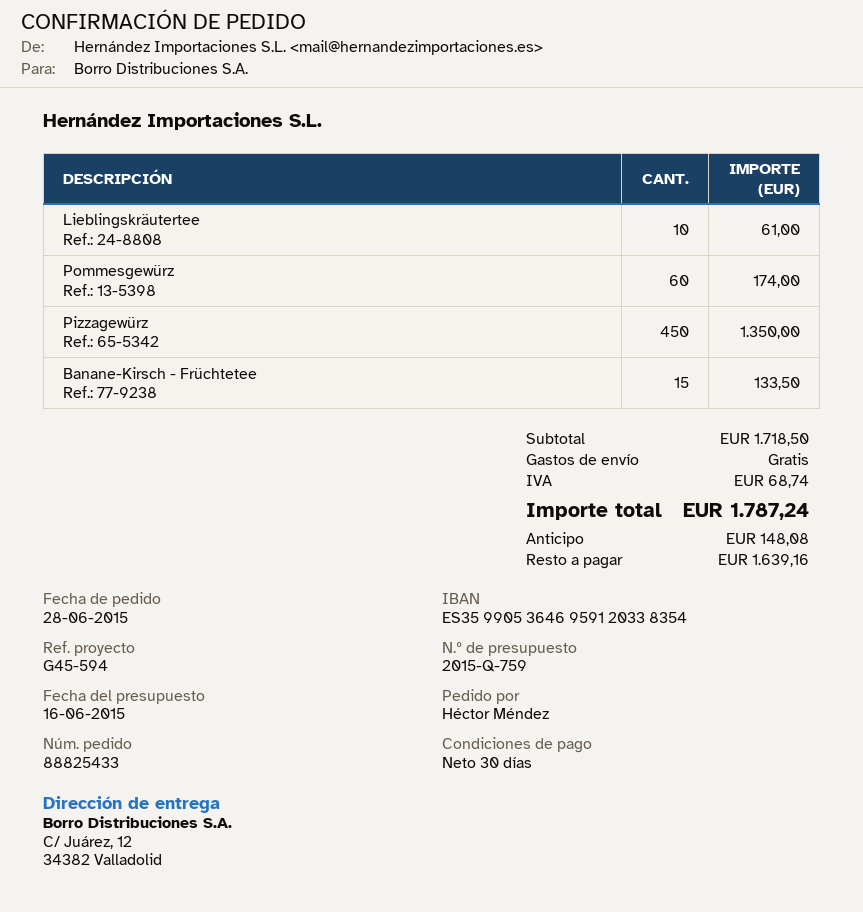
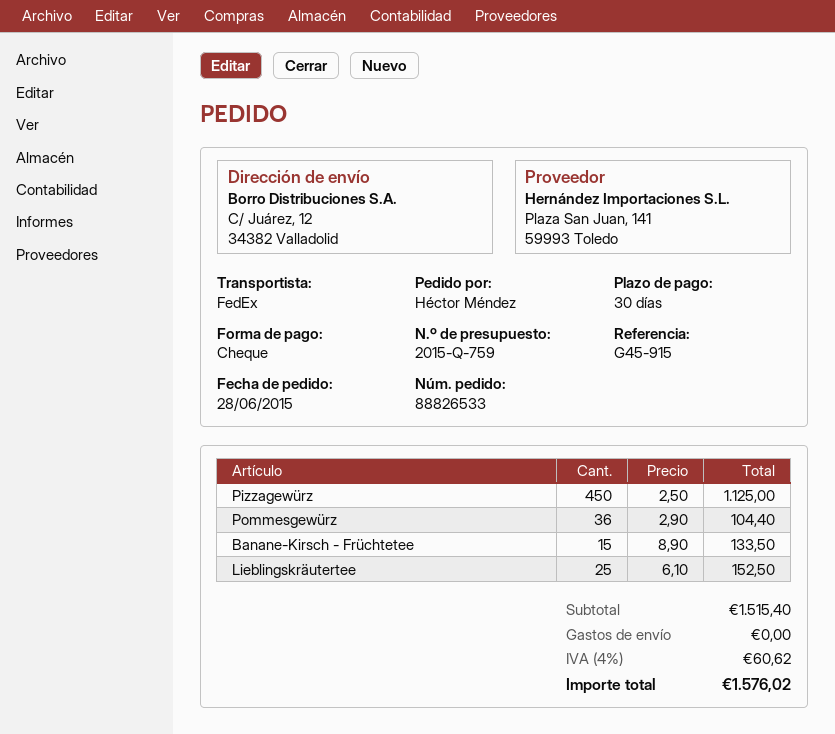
order number: 88825433 -> 88826533
reference: G45-594 -> G45-915
Lieblingskräutertee: 10 for 61.00 -> 25 for 152.50
Pommesgewürz: 60 for 174.00 -> 36 for 104.40
Pizzagewürz: 450 for 1350.00 -> 450 for 1125.00
subtotal: 1718.50 -> 1515.40
tax: 68.74 -> 60.62
total: 1787.24 -> 1576.02

